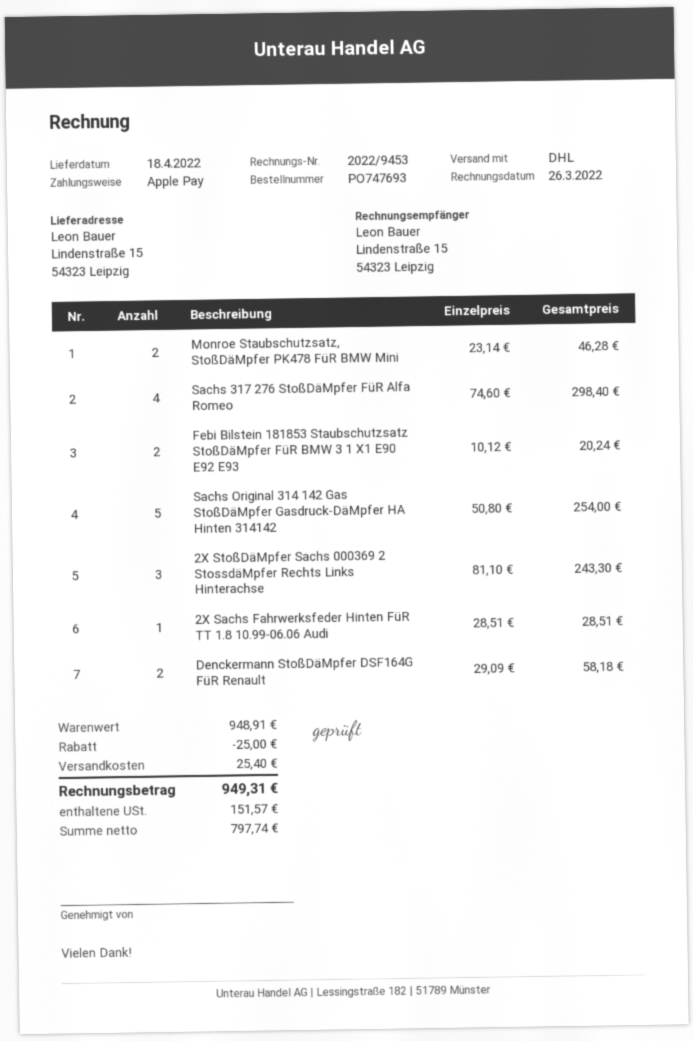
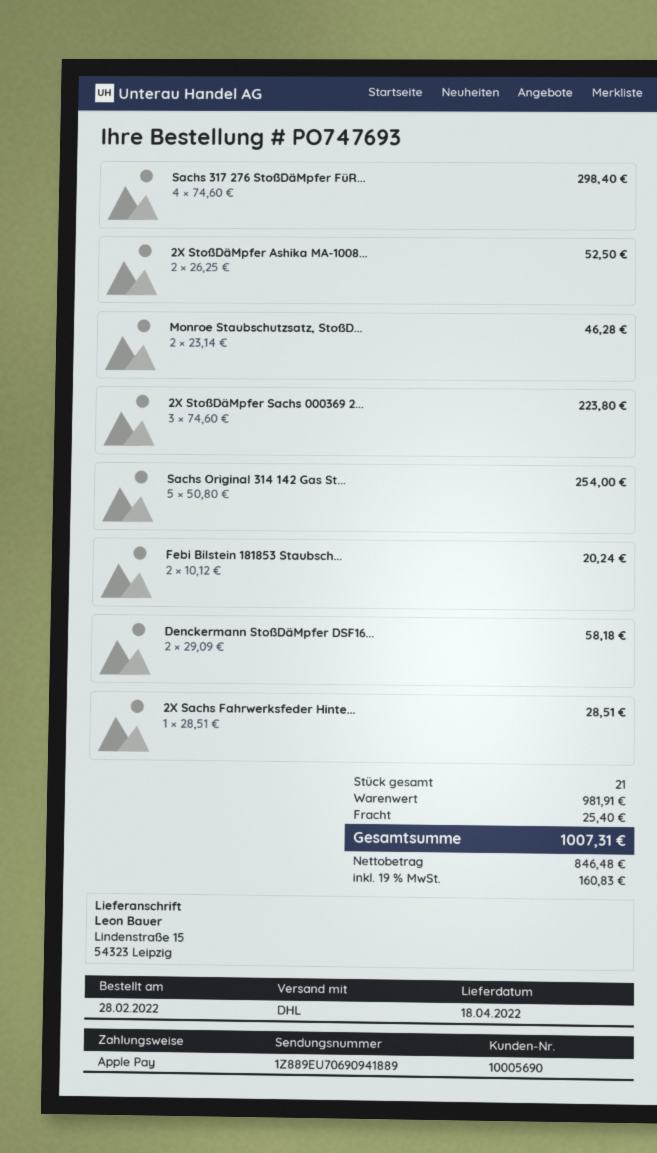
2X StoßDäMpfer Sachs 000369 2 StossdäMpfer Rechts Links Hinterachse: 3 x 81.10 = 243.30 -> 3 x 74.60 = 223.80
2X StoßDäMpfer Ashika MA-1008...: none -> 2 x 26.25 = 52.50
subtotal: 948.91 -> 981.91
discount: 25.00 -> none
net: 797.74 -> 846.48
tax: 151.57 -> 160.83
total: 949.31 -> 1007.31

